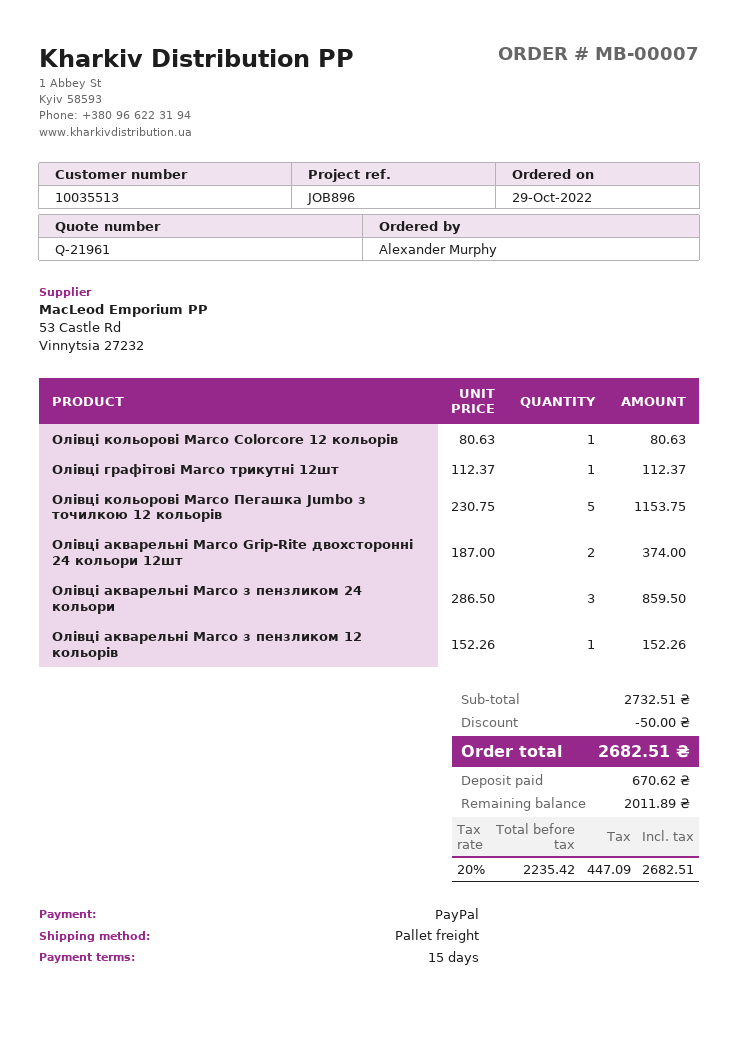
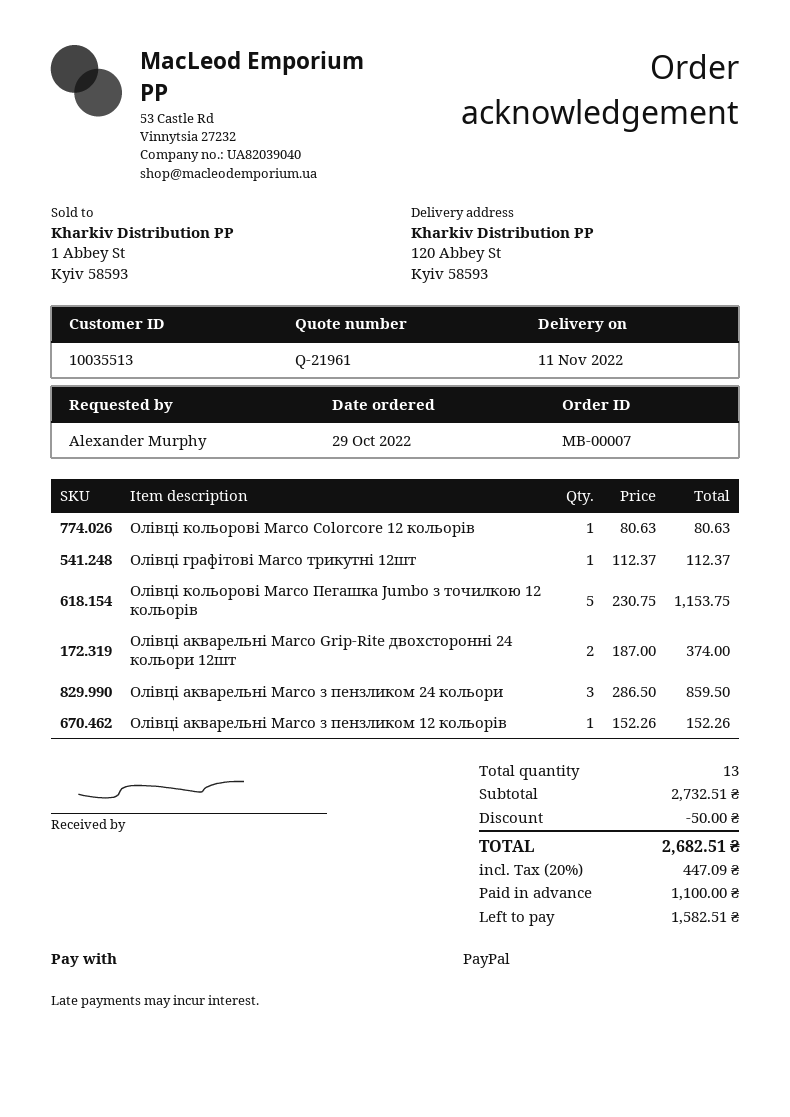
deposit: 670.62 -> 1100.00
balance: 2011.89 -> 1582.51

